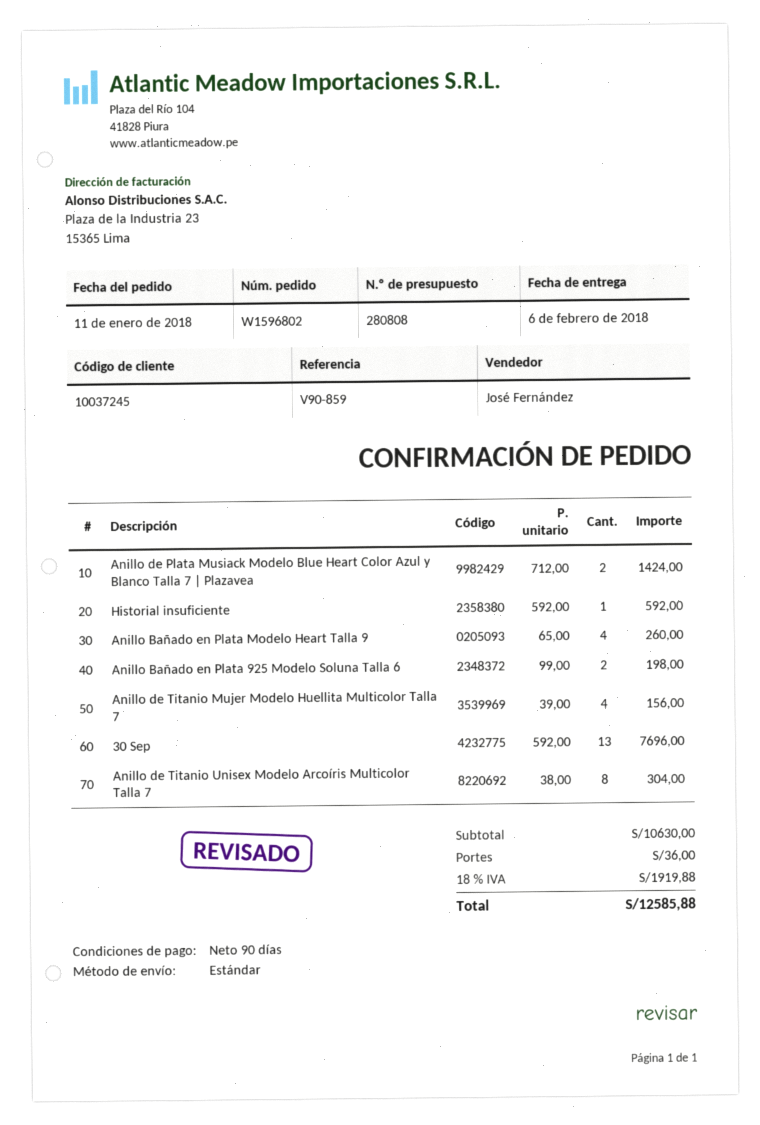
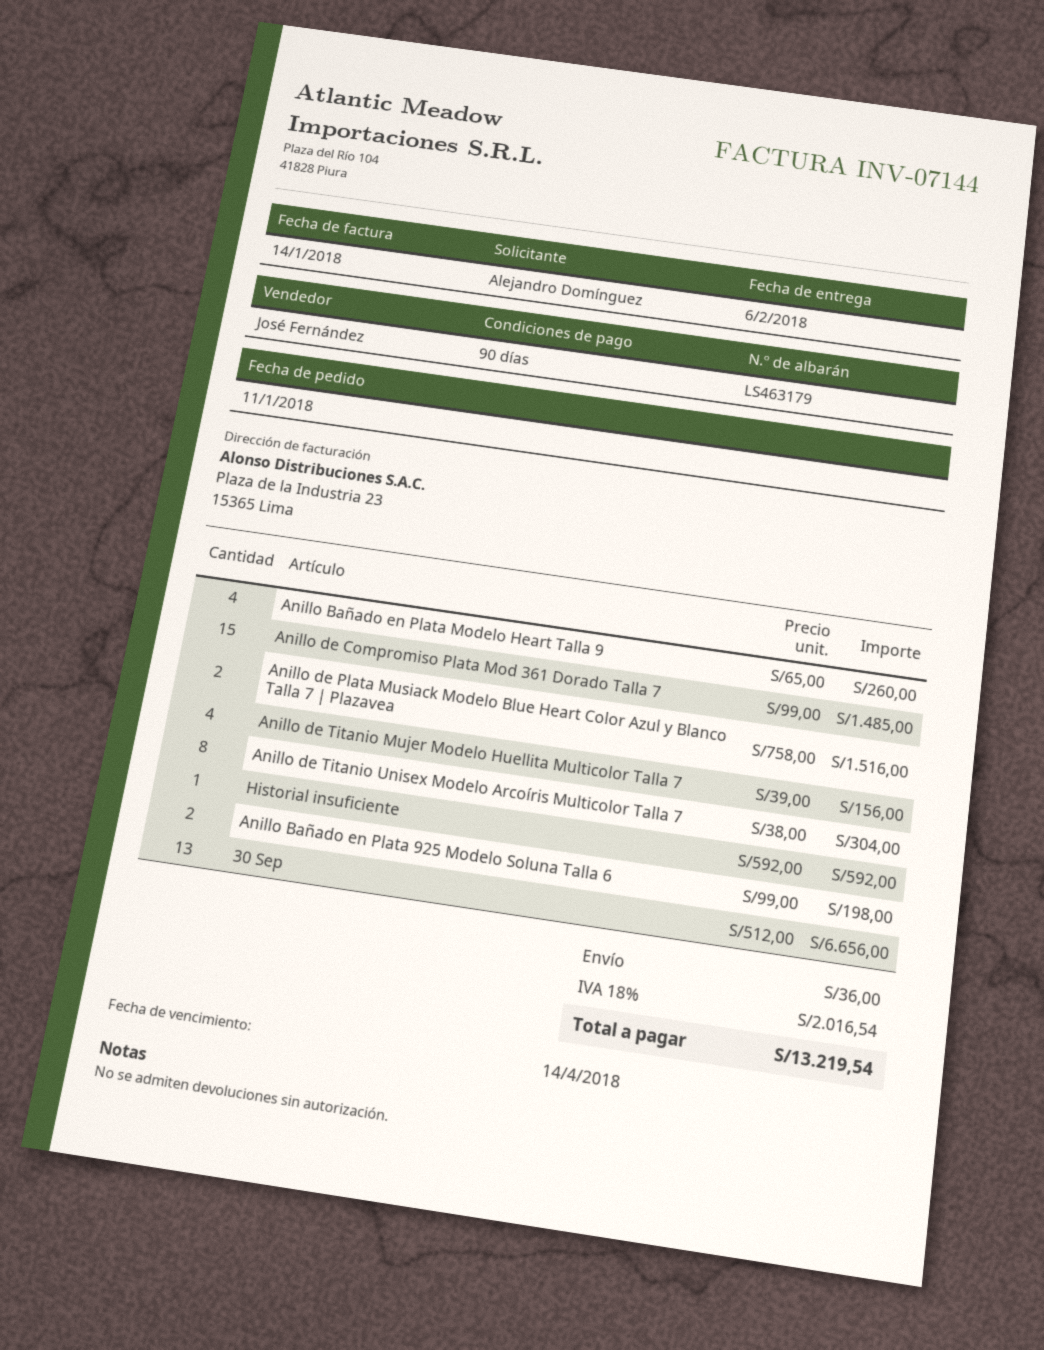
Anillo de Plata Musiack Modelo Blue Heart Color Azul y Blanco Talla 7 | Plazavea: 2 x 712.00 = 1424.00 -> 2 x 758.00 = 1516.00
30 Sep: 13 x 592.00 = 7696.00 -> 13 x 512.00 = 6656.00
Anillo de Compromiso Plata Mod 361 Dorado Talla 7: none -> 15 x 99.00 = 1485.00
tax: 18% = 1919.88 -> 18% = 2016.54
total: 12585.88 -> 13219.54

